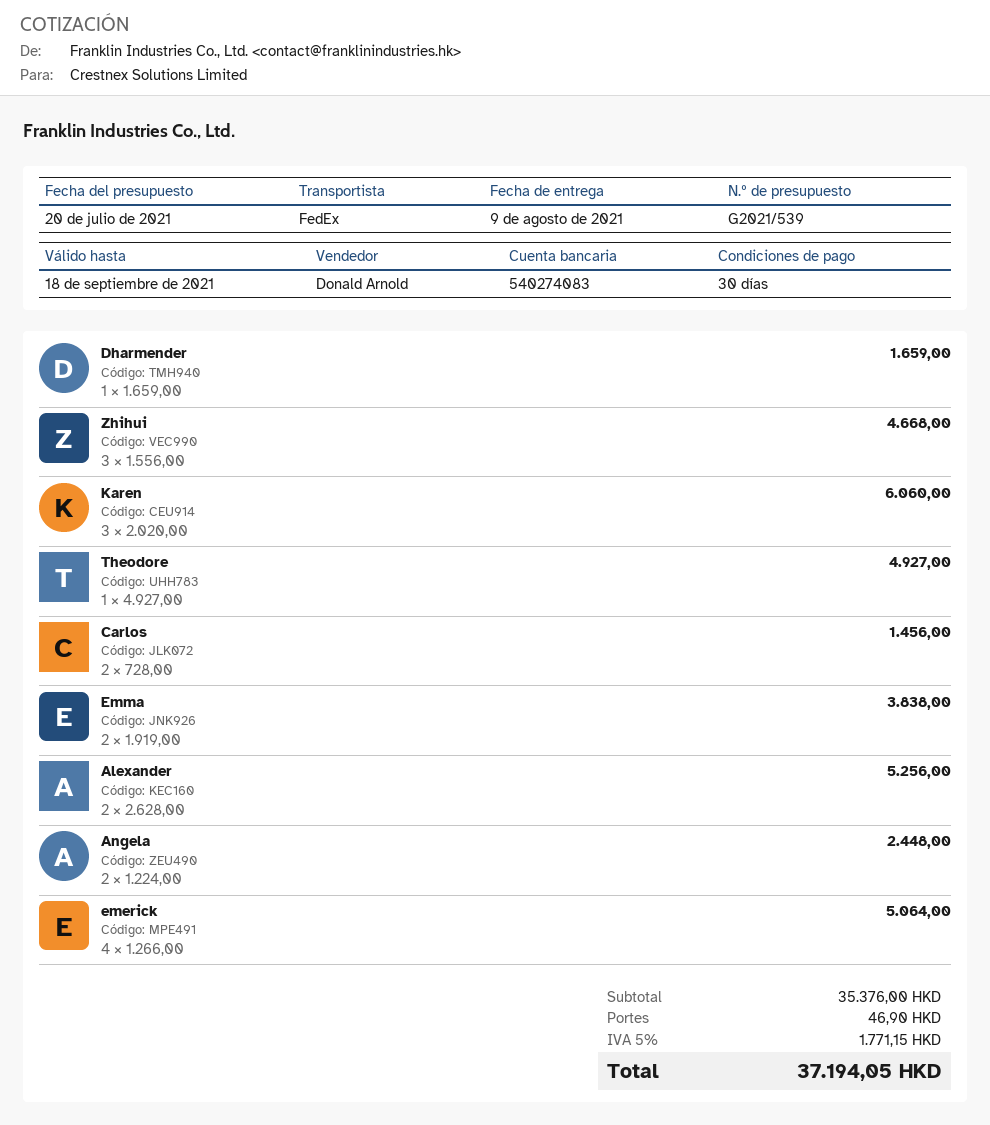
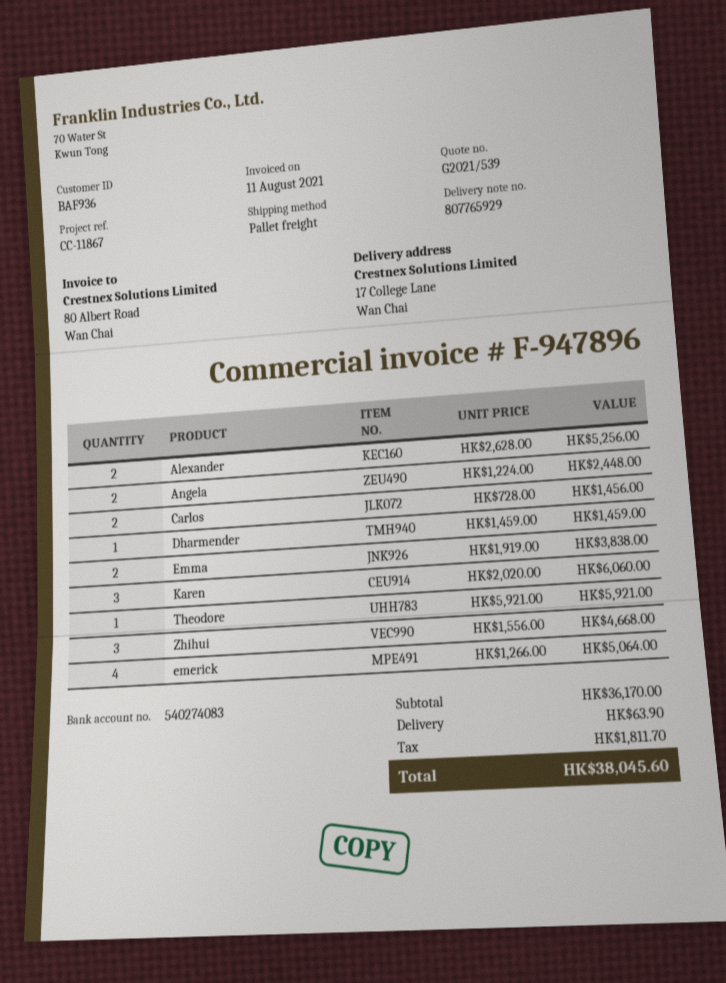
shipping method: FedEx -> pallet freight
Dharmender: 1 x 1659.00 = 1659.00 -> 1 x 1459.00 = 1459.00
Theodore: 1 x 4927.00 = 4927.00 -> 1 x 5921.00 = 5921.00
subtotal: 35376.00 -> 36170.00
shipping: 46.90 -> 63.90
tax: 1771.15 -> 1811.70
total: 37194.05 -> 38045.60

